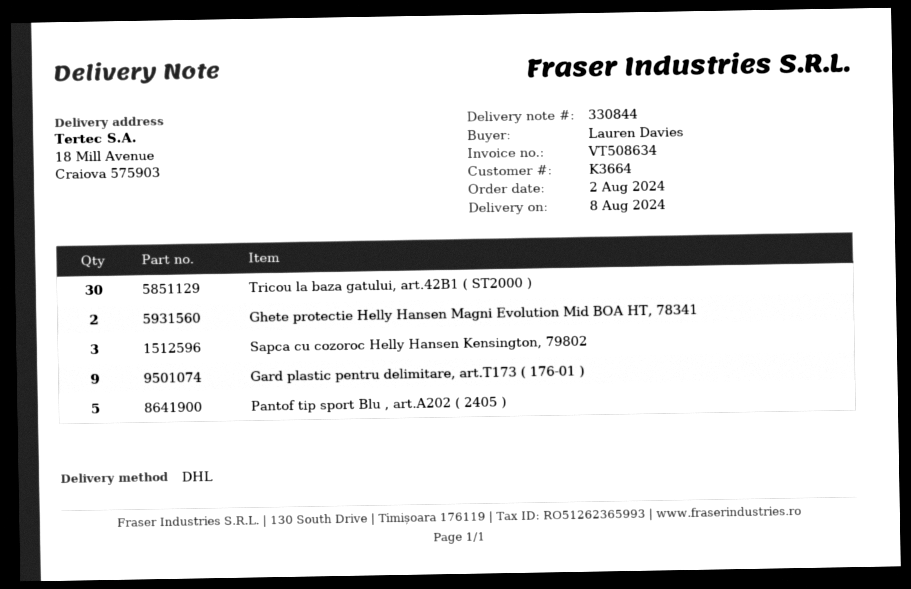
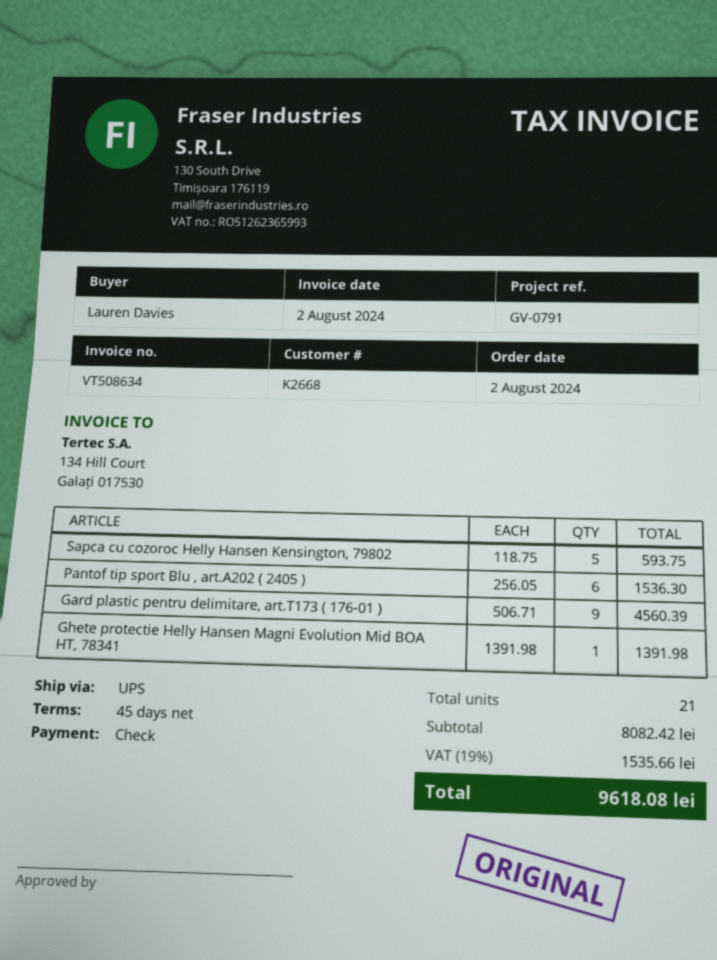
customer number: K3664 -> K2668
shipping method: DHL -> UPS
Tricou la baza gatului, art.42B1 ( ST2000 ): 30 -> none
Ghete protectie Helly Hansen Magni Evolution Mid BOA HT, 78341: 2 -> 1
Sapca cu cozoroc Helly Hansen Kensington, 79802: 3 -> 5
Pantof tip sport Blu , art.A202 ( 2405 ): 5 -> 6

